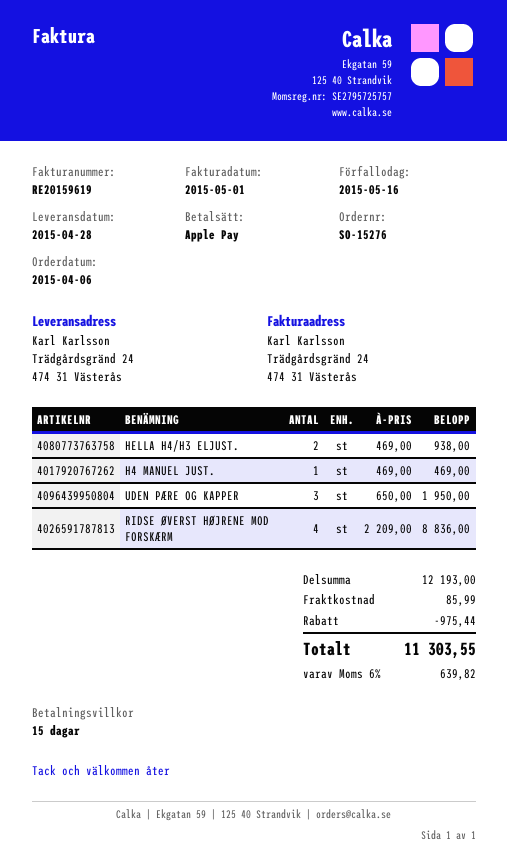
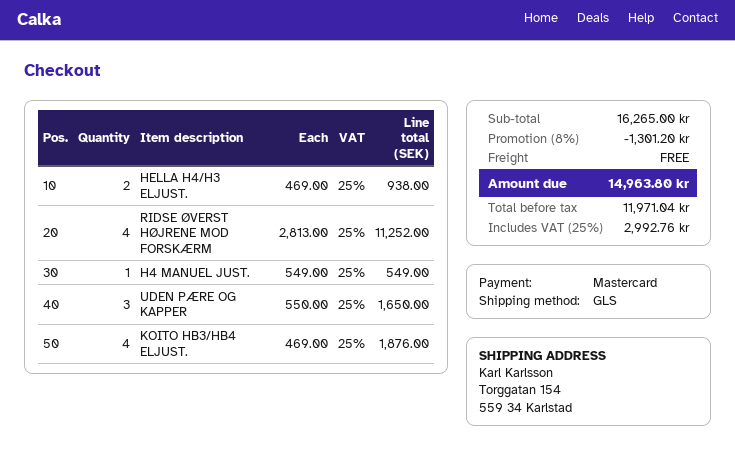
payment method: Apple Pay -> Mastercard
ship to: Trädgårdsgränd 24, 474 31 Västerås -> Torggatan 154, 559 34 Karlstad
H4 MANUEL JUST.: 1 x 469.00 = 469.00 -> 1 x 549.00 = 549.00
UDEN PÆRE OG KAPPER: 3 x 650.00 = 1950.00 -> 3 x 550.00 = 1650.00
RIDSE ØVERST HØJRENE MOD FORSKÆRM: 4 x 2209.00 = 8836.00 -> 4 x 2813.00 = 11252.00
KOITO HB3/HB4 ELJUST.: none -> 4 x 469.00 = 1876.00
subtotal: 12193.00 -> 16265.00
discount: 975.44 -> 1301.20
shipping: 85.99 -> 0.00
tax: 6% = 639.82 -> 25% = 2992.76
total: 11303.55 -> 14963.80

